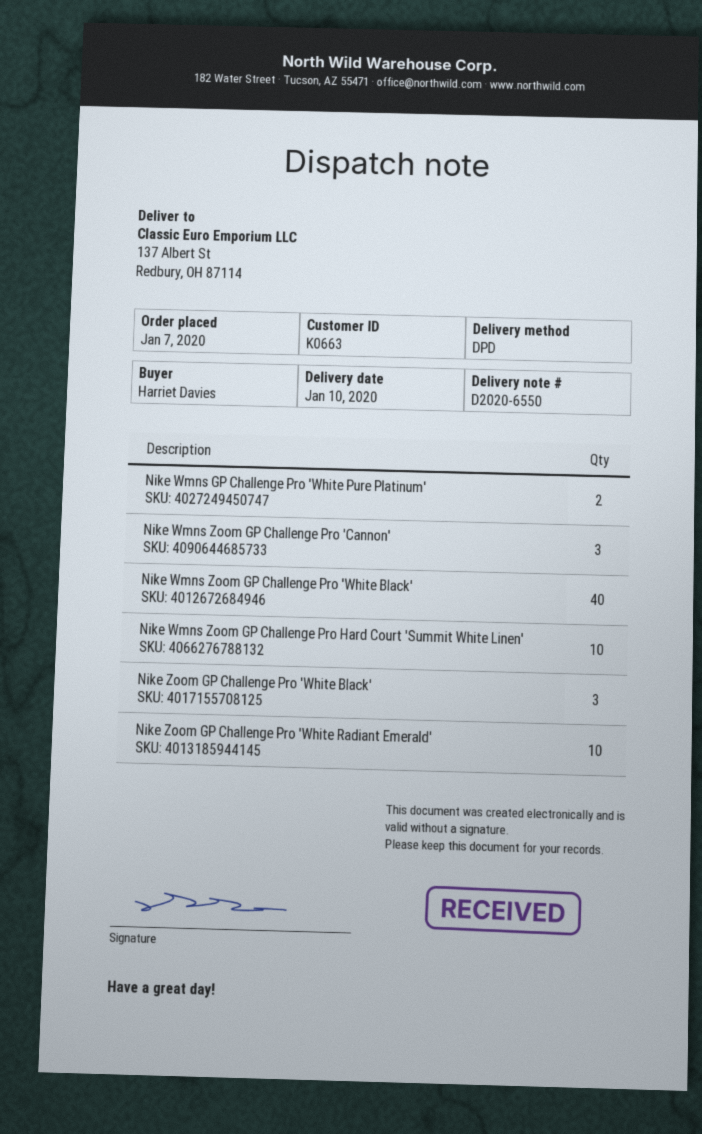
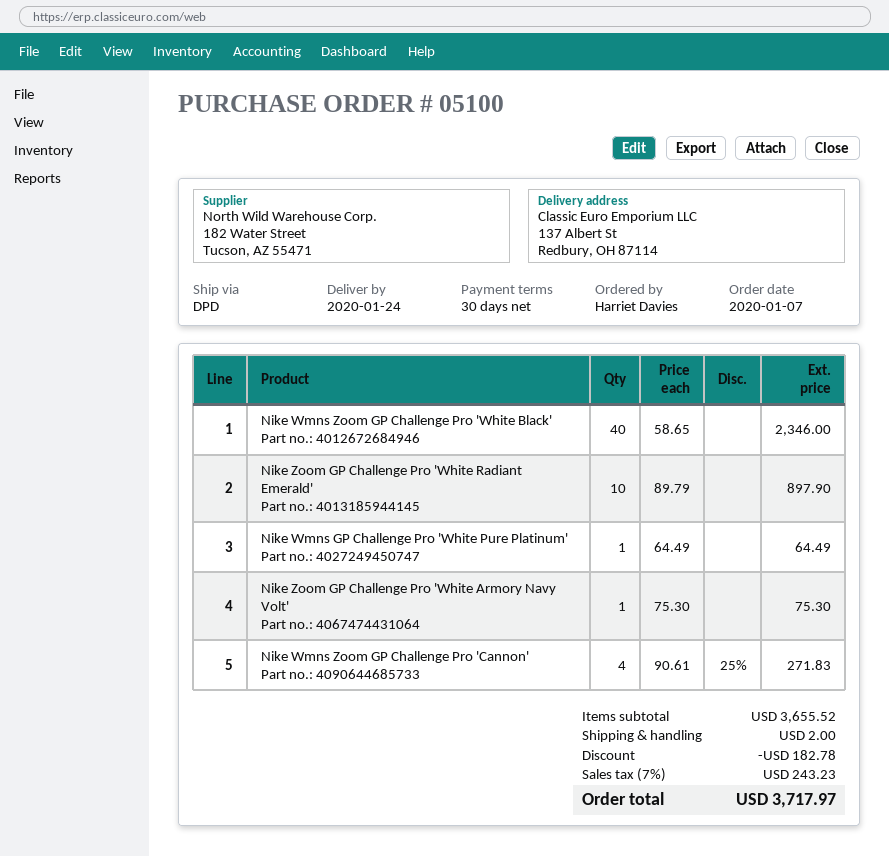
delivery date: 2020-01-10 -> 2020-01-24
Nike Wmns GP Challenge Pro 'White Pure Platinum': 2 -> 1
Nike Wmns Zoom GP Challenge Pro 'Cannon': 3 -> 4
Nike Wmns Zoom GP Challenge Pro Hard Court 'Summit White Linen': 10 -> none
Nike Zoom GP Challenge Pro 'White Black': 3 -> none
Nike Zoom GP Challenge Pro 'White Armory Navy Volt': none -> 1

